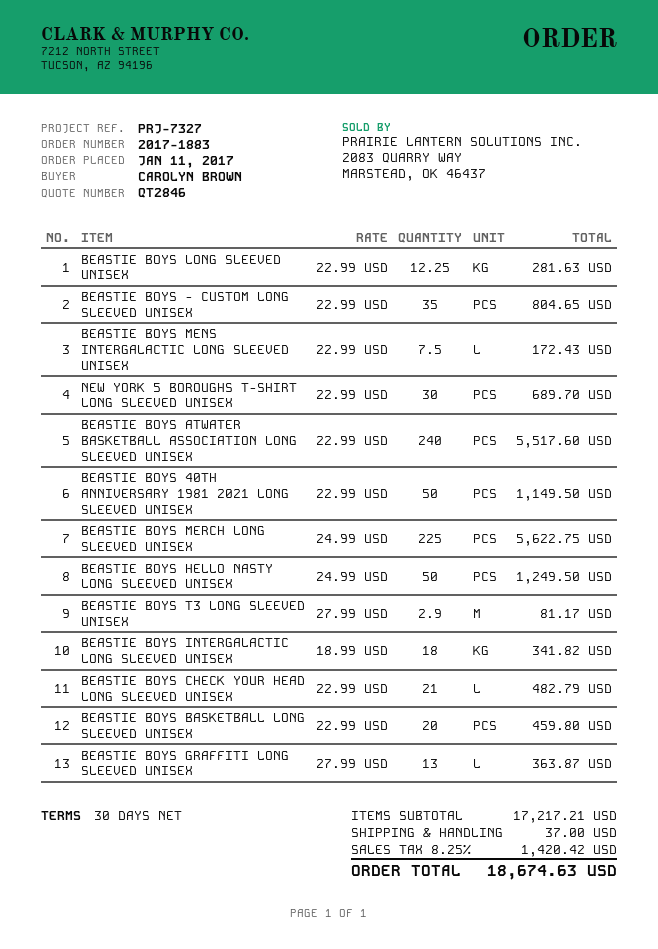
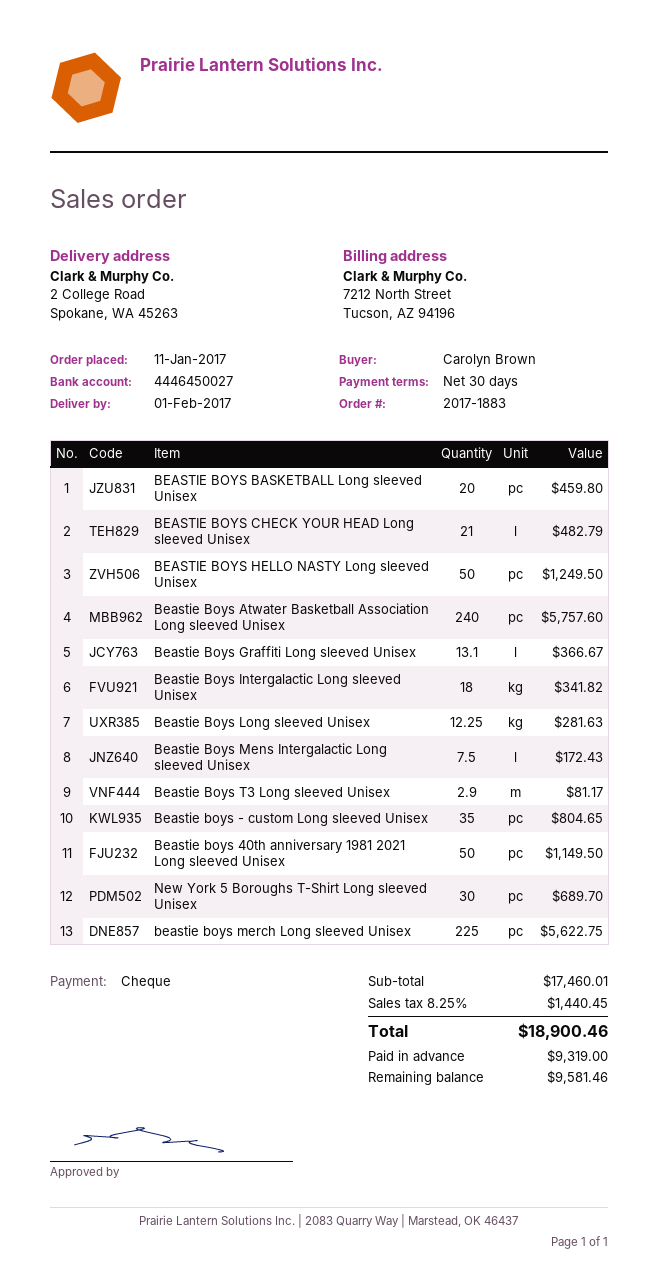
BEASTIE BOYS ATWATER BASKETBALL ASSOCIATION LONG SLEEVED UNISEX: 240 for 5517.60 -> 240 for 5757.60
BEASTIE BOYS GRAFFITI LONG SLEEVED UNISEX: 13 for 363.87 -> 13.1 for 366.67
subtotal: 17217.21 -> 17460.01
shipping: 37.00 -> none
tax: 8.25% = 1420.42 -> 8.25% = 1440.45
total: 18674.63 -> 18900.46

